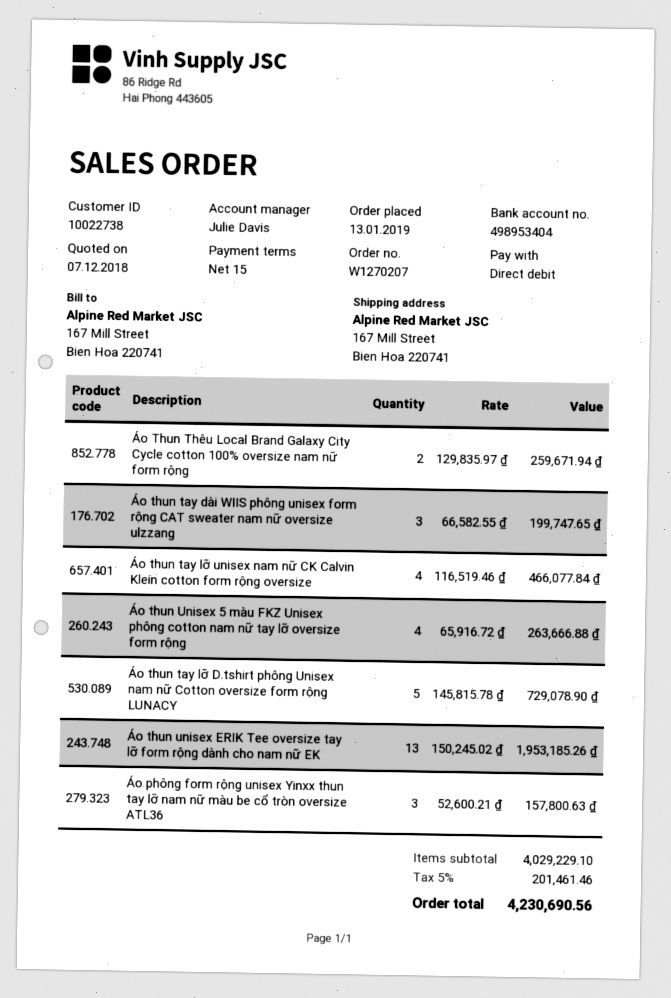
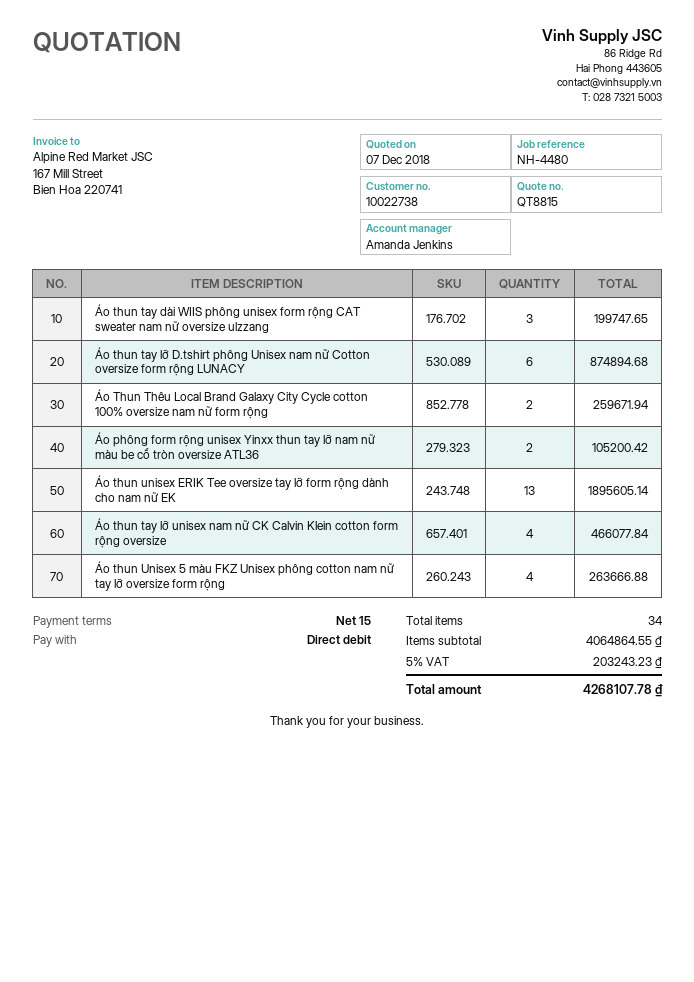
sales rep: Julie Davis -> Amanda Jenkins
Áo thun tay lỡ D.tshirt phông Unisex nam nữ Cotton oversize form rộng LUNACY: 5 for 729078.90 -> 6 for 874894.68
Áo thun unisex ERIK Tee oversize tay lỡ form rộng dành cho nam nữ EK: 13 for 1953185.26 -> 13 for 1895605.14
Áo phông form rộng unisex Yinxx thun tay lỡ nam nữ màu be cổ tròn oversize ATL36: 3 for 157800.63 -> 2 for 105200.42
subtotal: 4029229.10 -> 4064864.55
tax: 5% = 201461.46 -> 5% = 203243.23
total: 4230690.56 -> 4268107.78

